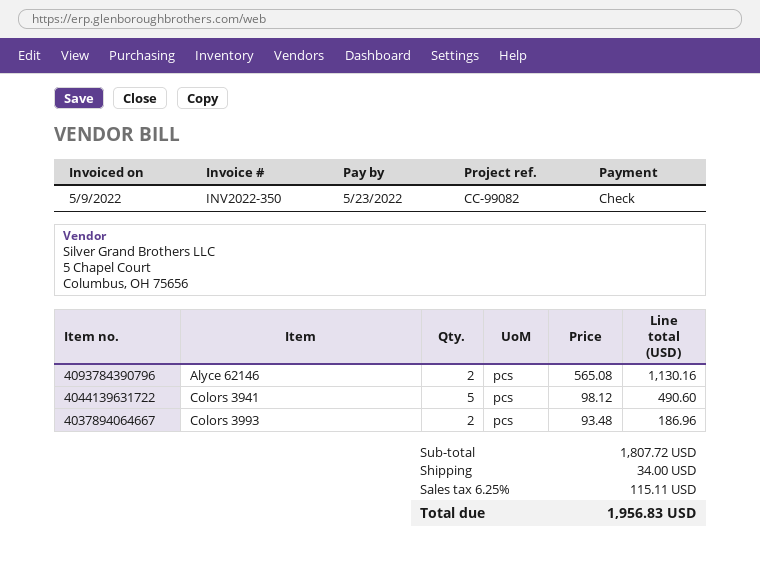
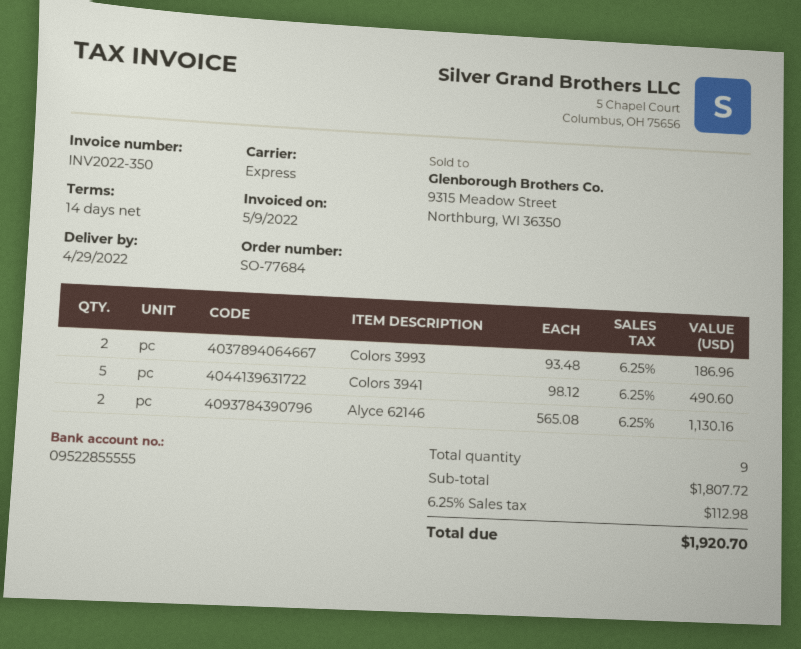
shipping: 34.00 -> none
tax: 6.25% = 115.11 -> 6.25% = 112.98
total: 1956.83 -> 1920.70

